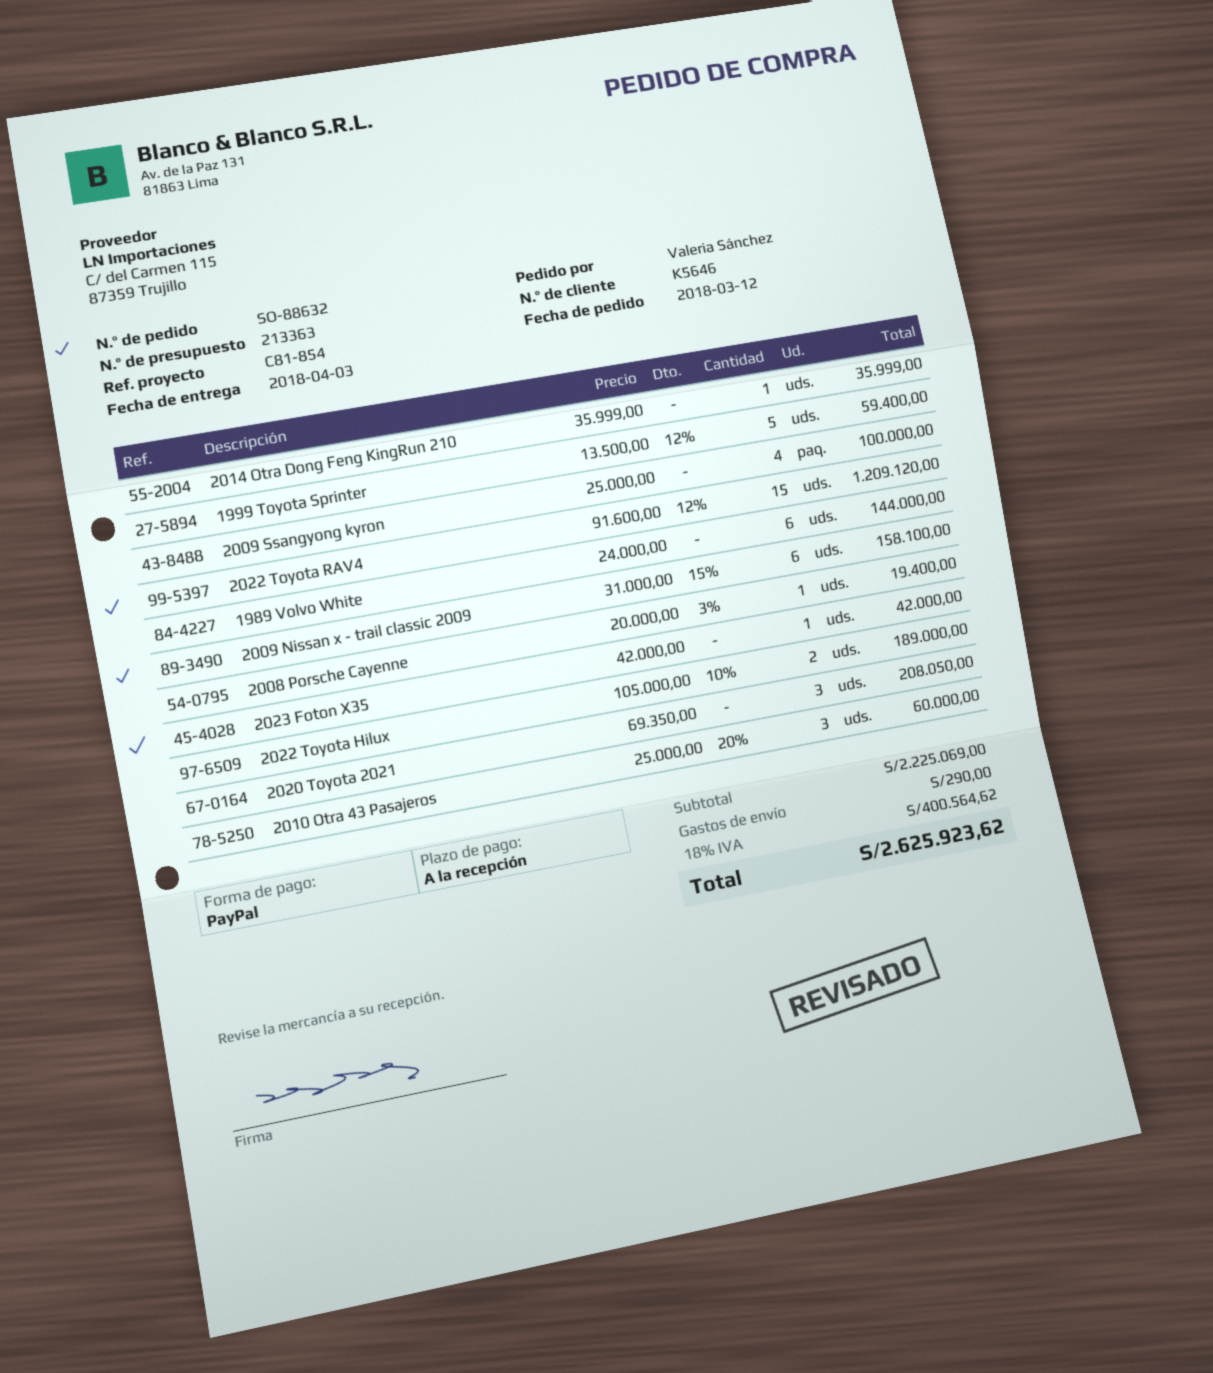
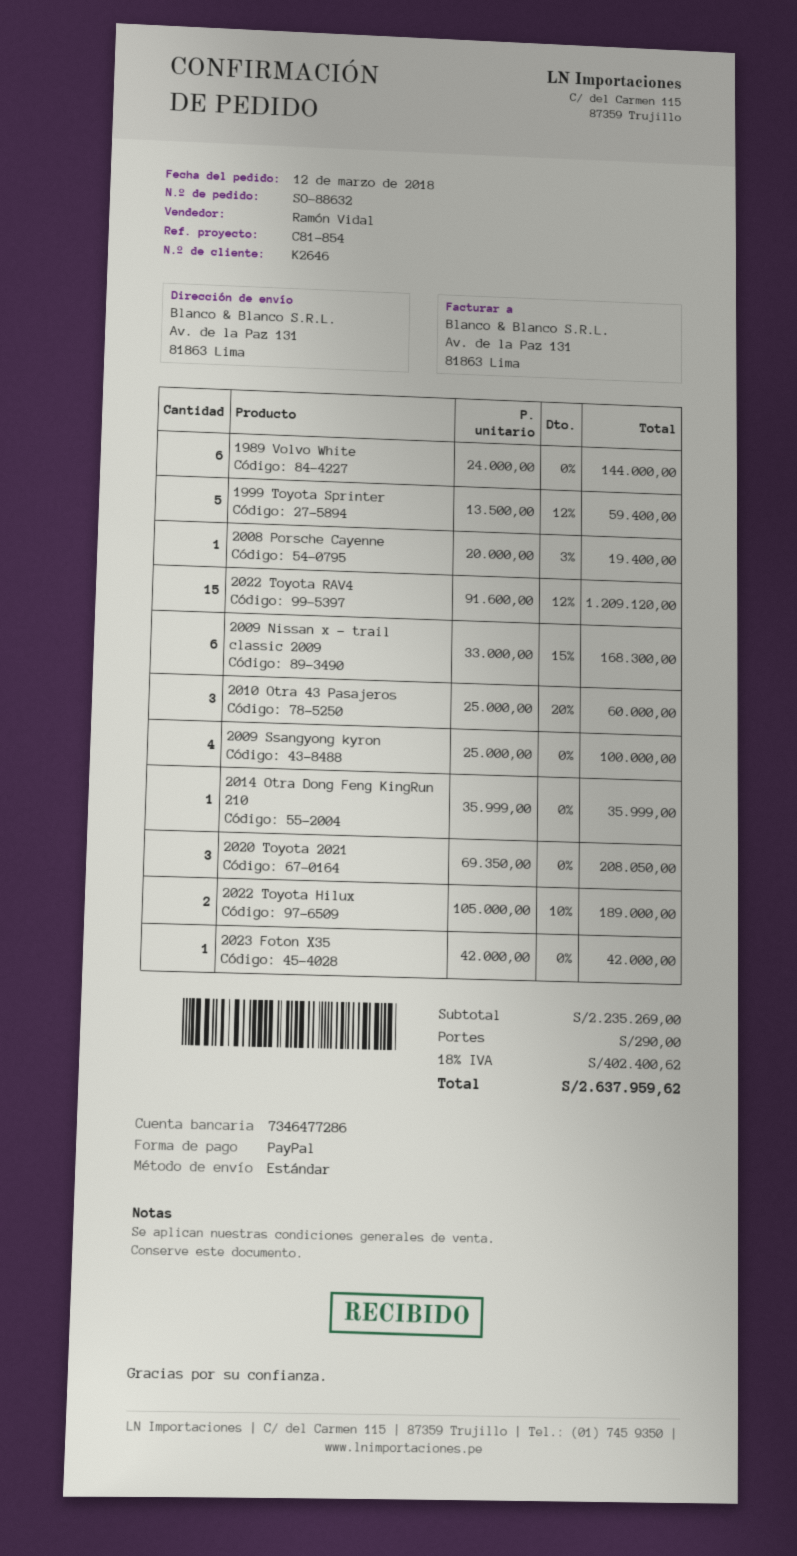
customer number: K5646 -> K2646
2009 Nissan x - trail classic 2009: 6 x 31000.00 - 15% = 158100.00 -> 6 x 33000.00 - 15% = 168300.00
subtotal: 2225069.00 -> 2235269.00
tax: 18% = 400564.62 -> 18% = 402400.62
total: 2625923.62 -> 2637959.62

